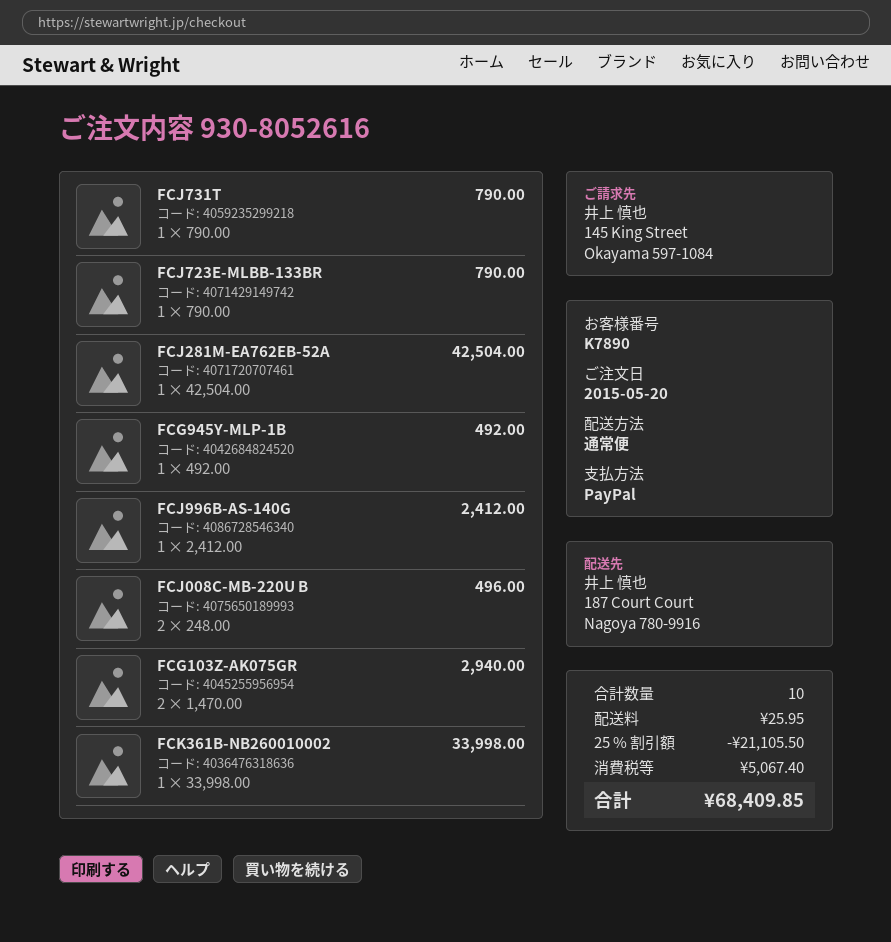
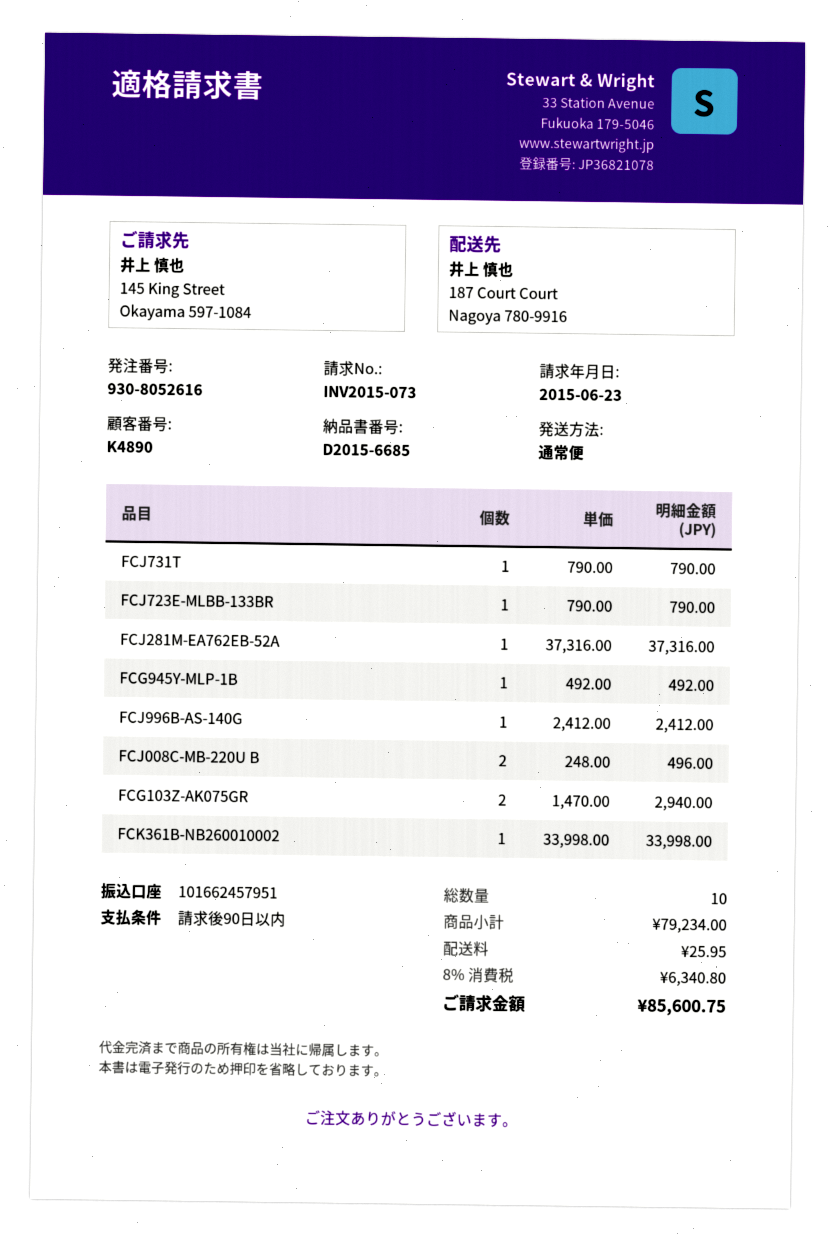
customer number: K7890 -> K4890
FCJ281M-EA762EB-52A: 1 x 42504.00 = 42504.00 -> 1 x 37316.00 = 37316.00
discount: 25% = 21105.50 -> none
tax: 5067.40 -> 6340.80
total: 68409.85 -> 85600.75

